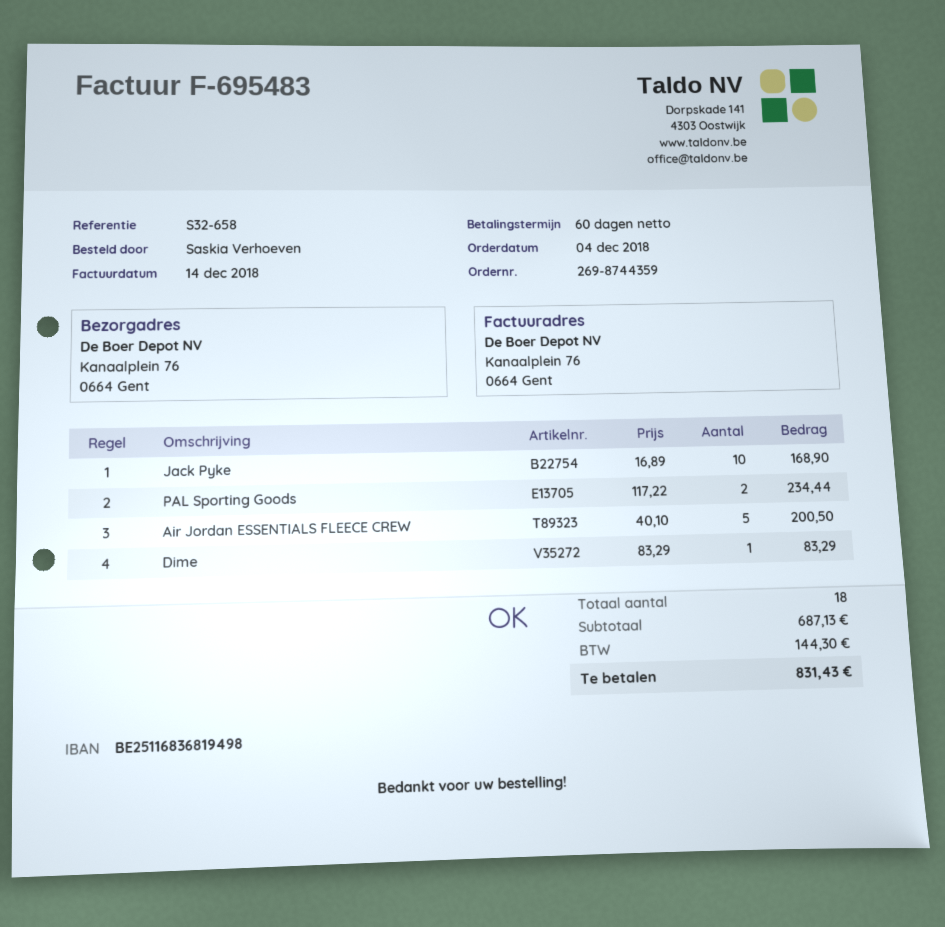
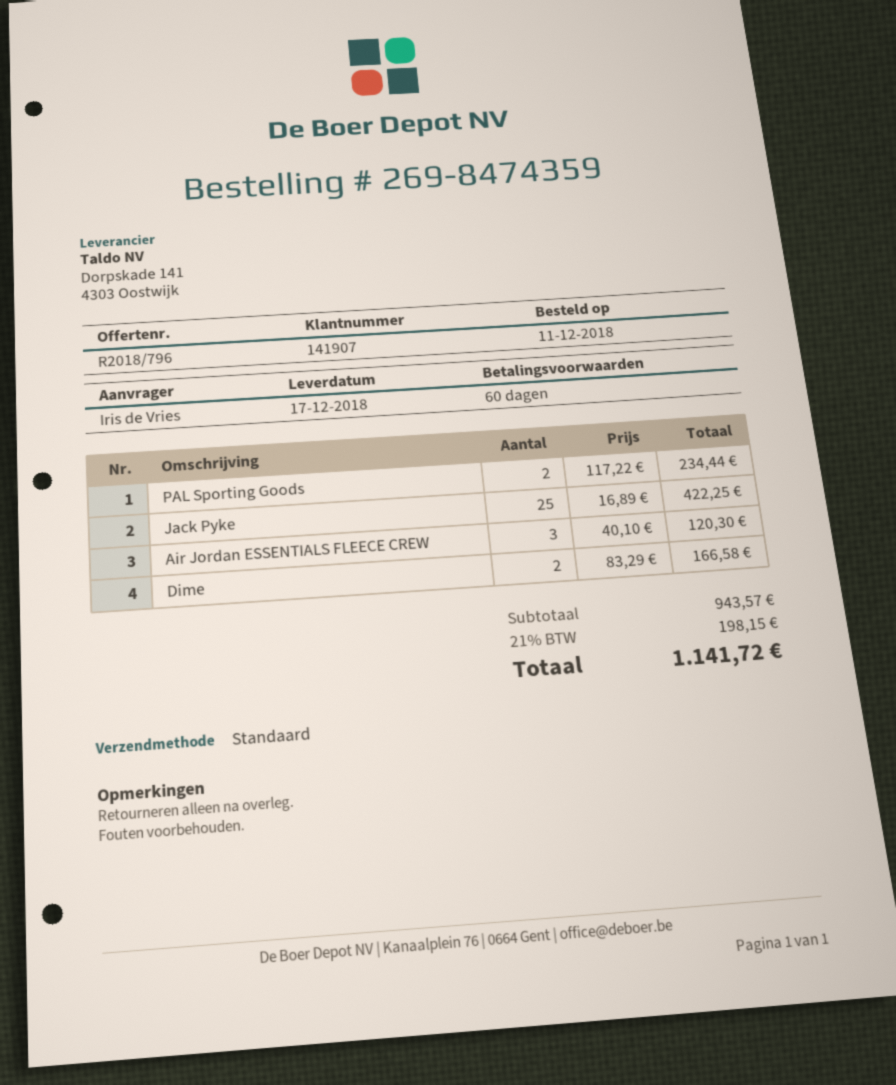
order number: 269-8744359 -> 269-8474359
order date: 2018-12-04 -> 2018-12-11
ordered by: Saskia Verhoeven -> Iris de Vries
Jack Pyke: 10 x 16.89 = 168.90 -> 25 x 16.89 = 422.25
Air Jordan ESSENTIALS FLEECE CREW: 5 x 40.10 = 200.50 -> 3 x 40.10 = 120.30
Dime: 1 x 83.29 = 83.29 -> 2 x 83.29 = 166.58
subtotal: 687.13 -> 943.57
tax: 144.30 -> 198.15
total: 831.43 -> 1141.72

